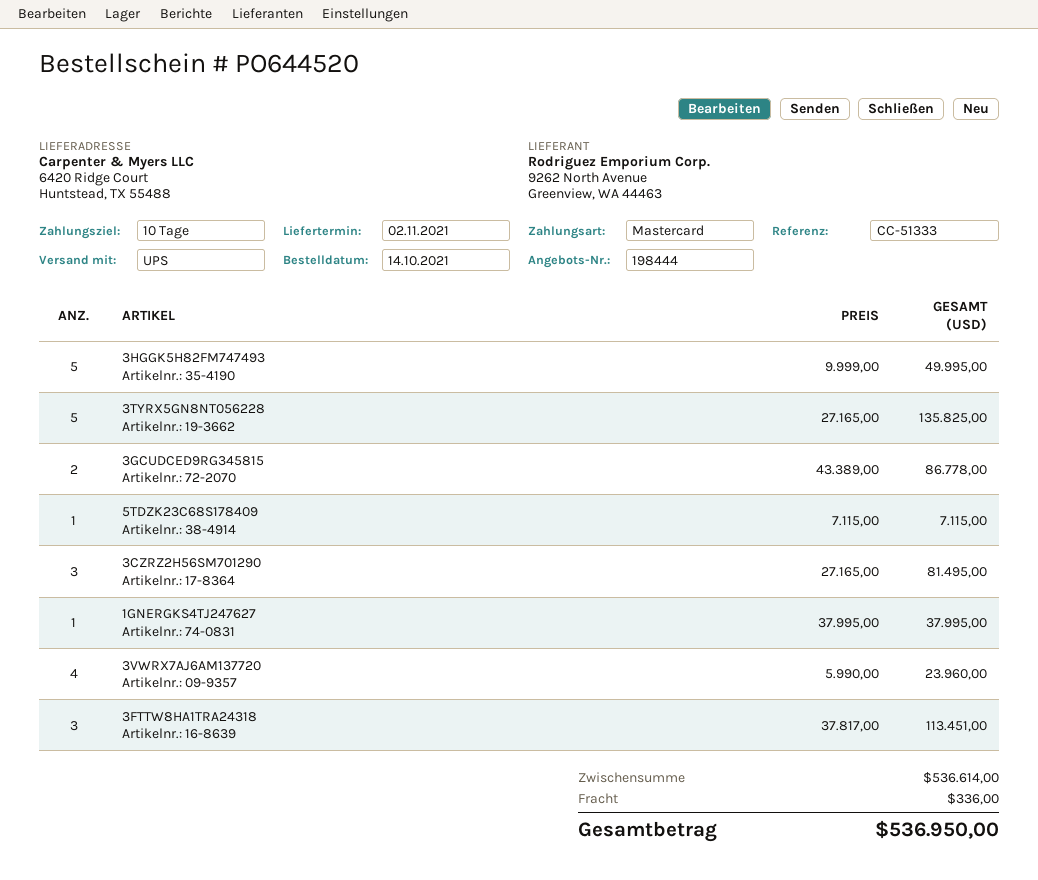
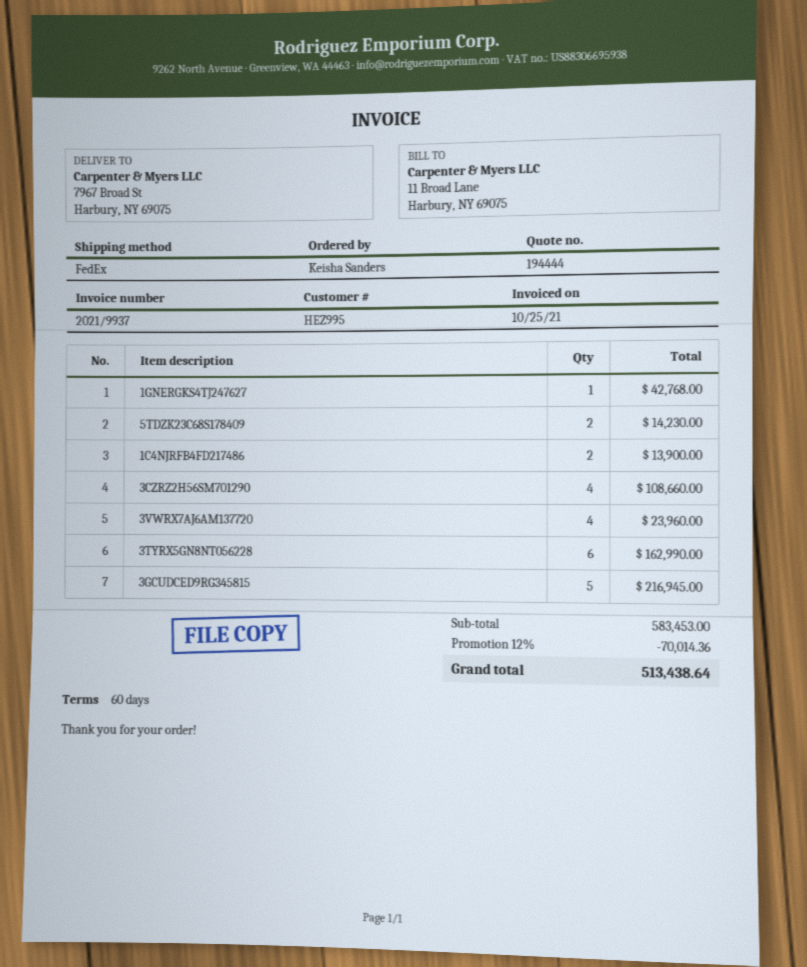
quote number: 198444 -> 194444
payment terms: 10 days -> 60 days
shipping method: UPS -> FedEx
ship to: 6420 Ridge Court, Huntstead, TX 55488 -> 7967 Broad St, Harbury, NY 69075
3HGGK5H82FM747493: 5 for 49995.00 -> none
3TYRX5GN8NT056228: 5 for 135825.00 -> 6 for 162990.00
3GCUDCED9RG345815: 2 for 86778.00 -> 5 for 216945.00
5TDZK23C68S178409: 1 for 7115.00 -> 2 for 14230.00
3CZRZ2H56SM701290: 3 for 81495.00 -> 4 for 108660.00
1GNERGKS4TJ247627: 1 for 37995.00 -> 1 for 42768.00
3FTTW8HA1TRA24318: 3 for 113451.00 -> none
1C4NJRFB4FD217486: none -> 2 for 13900.00
subtotal: 536614.00 -> 583453.00
discount: none -> 12% = 70014.36
shipping: 336.00 -> none
total: 536950.00 -> 513438.64

